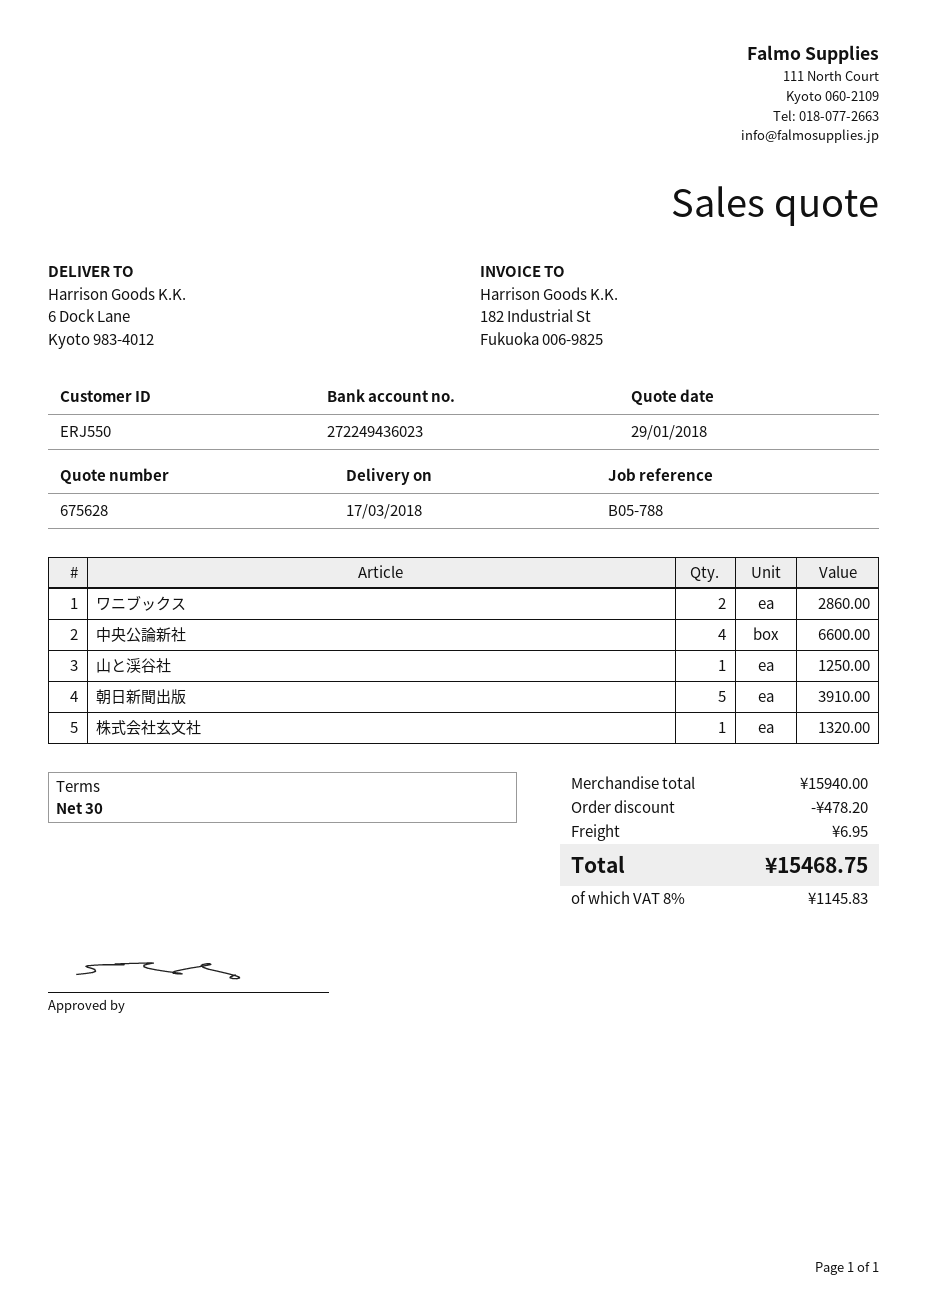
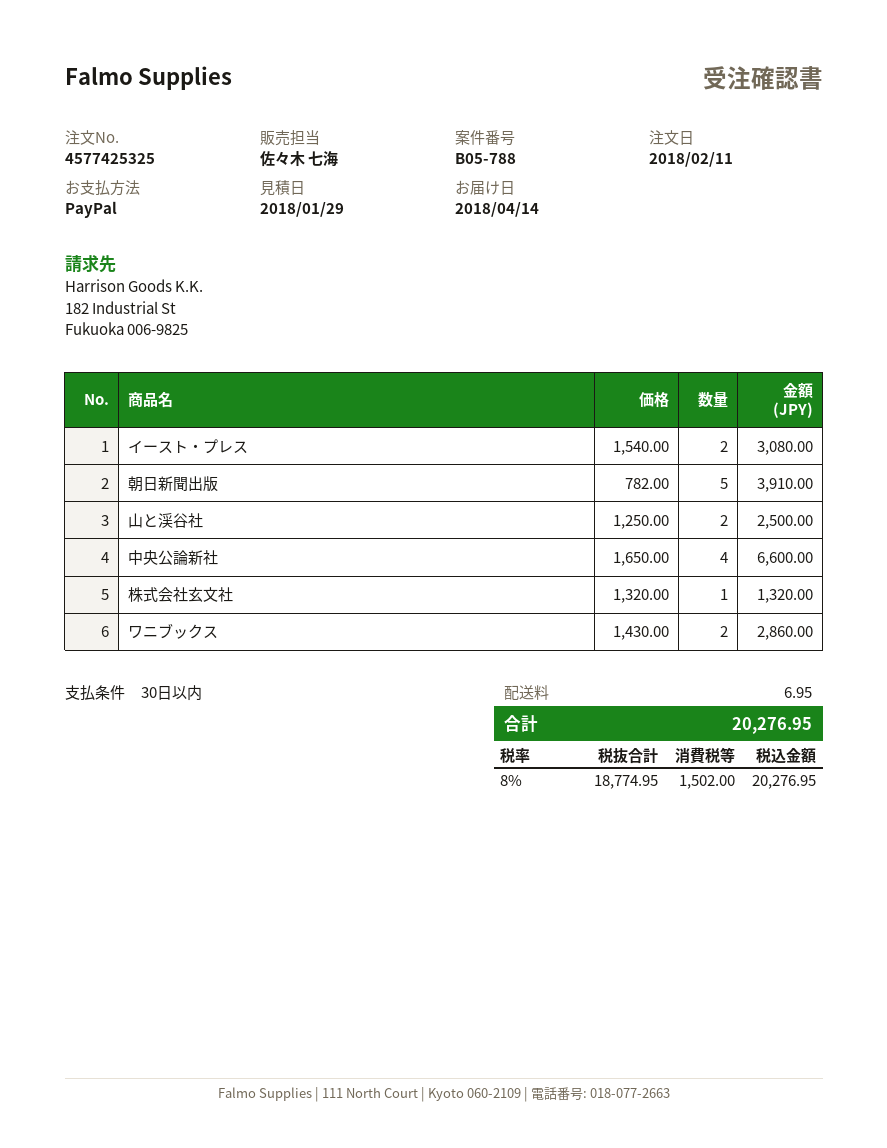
delivery date: 2018-03-17 -> 2018-04-14
山と渓谷社: 1 for 1250.00 -> 2 for 2500.00
イースト・プレス: none -> 2 for 3080.00
discount: 478.20 -> none
tax: 8% = 1145.83 -> 8% = 1502.00
total: 15468.75 -> 20276.95

